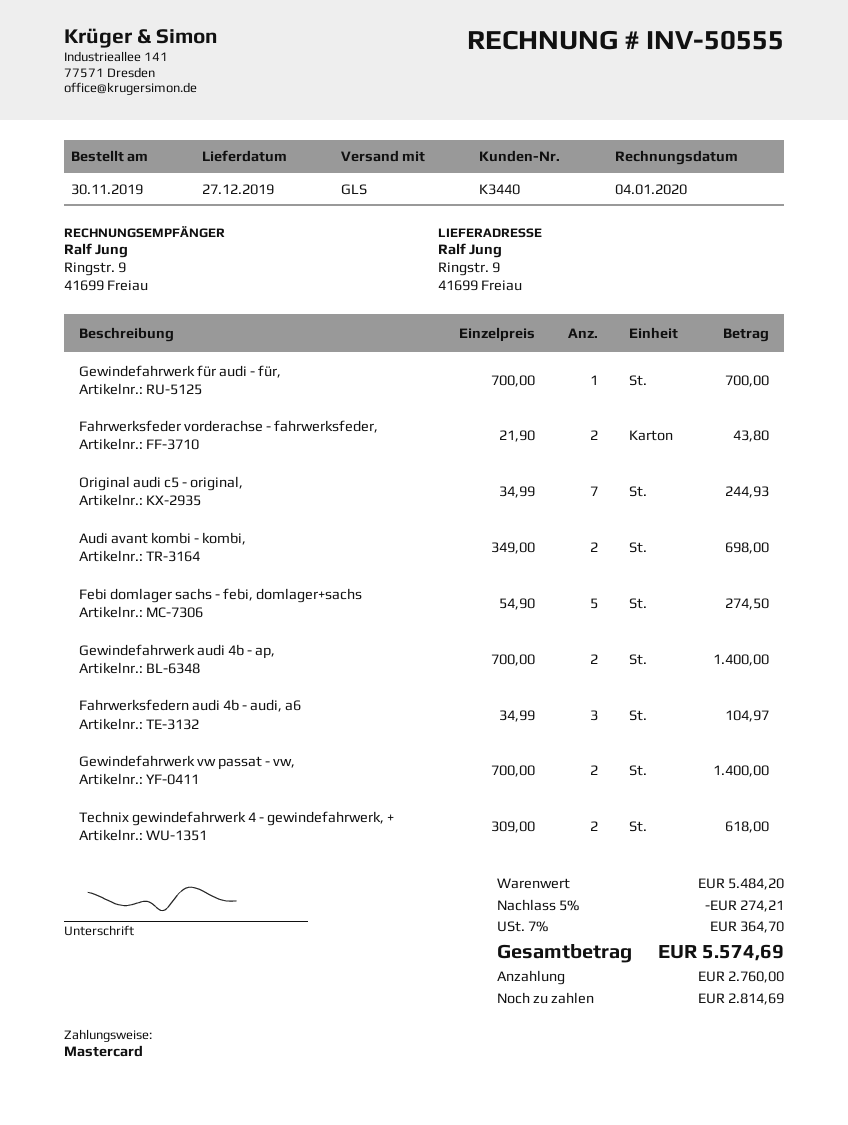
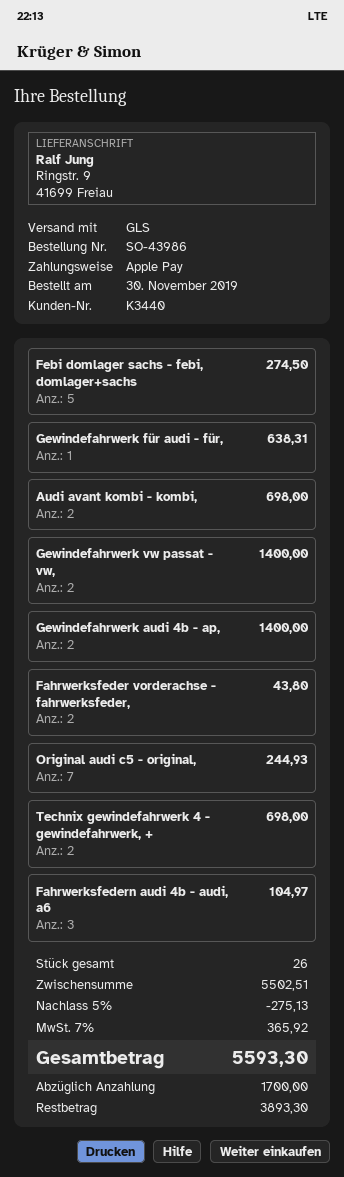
payment method: Mastercard -> Apple Pay
Gewindefahrwerk für audi - für,: 1 for 700.00 -> 1 for 638.31
Technix gewindefahrwerk 4 - gewindefahrwerk, +: 2 for 618.00 -> 2 for 698.00
subtotal: 5484.20 -> 5502.51
discount: 5% = 274.21 -> 5% = 275.13
tax: 7% = 364.70 -> 7% = 365.92
total: 5574.69 -> 5593.30
deposit: 2760.00 -> 1700.00
balance: 2814.69 -> 3893.30

